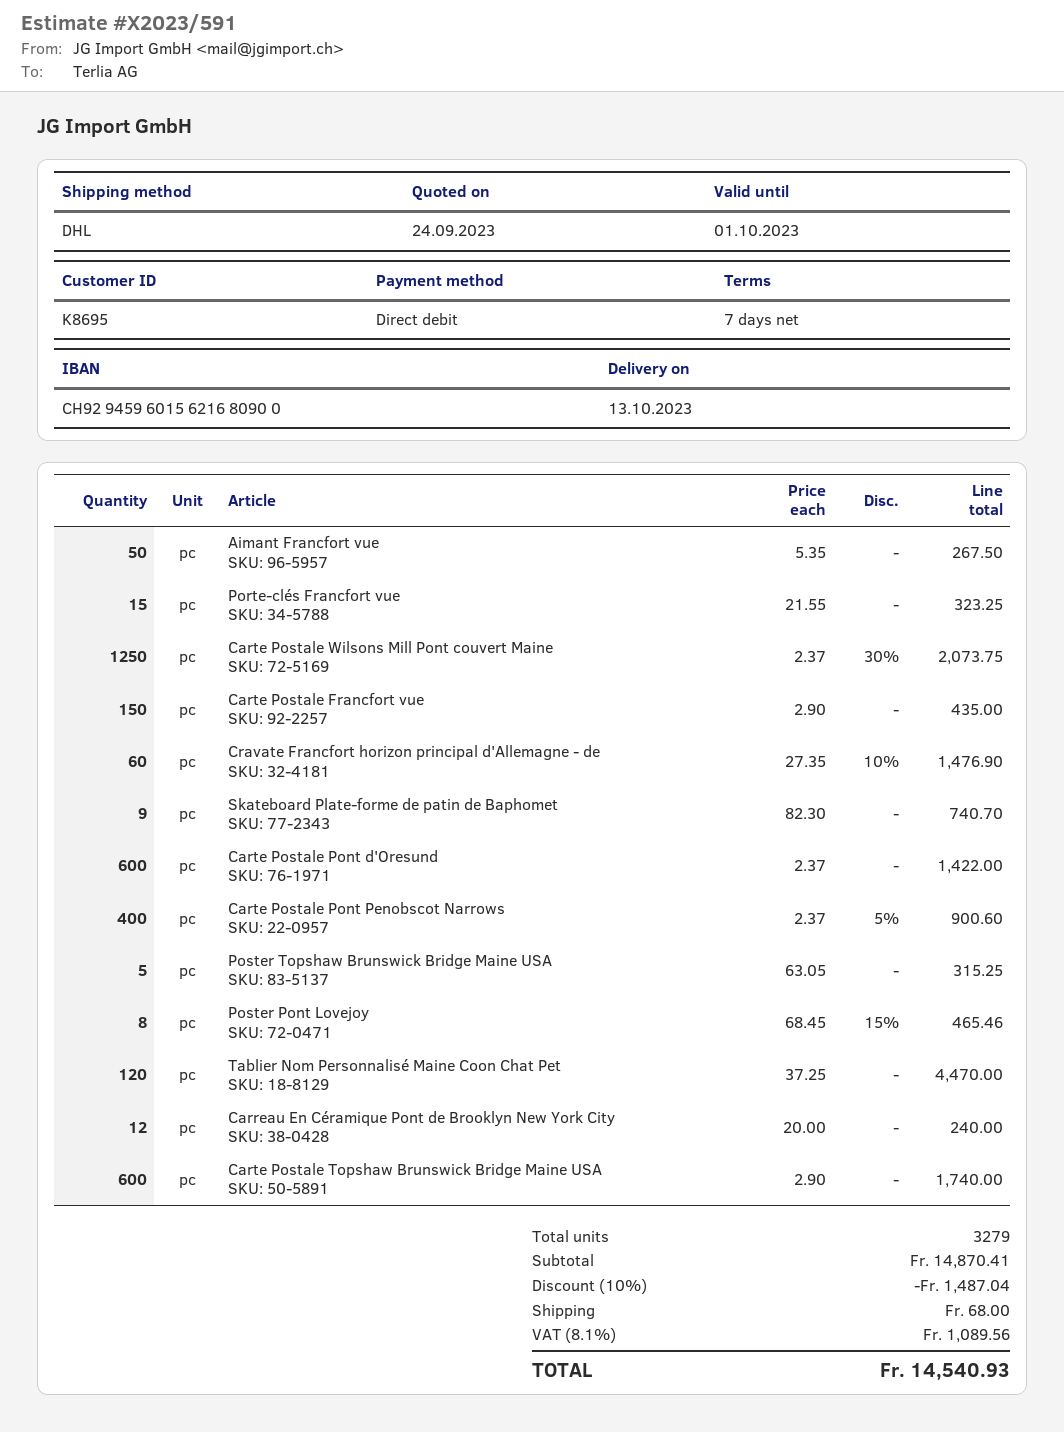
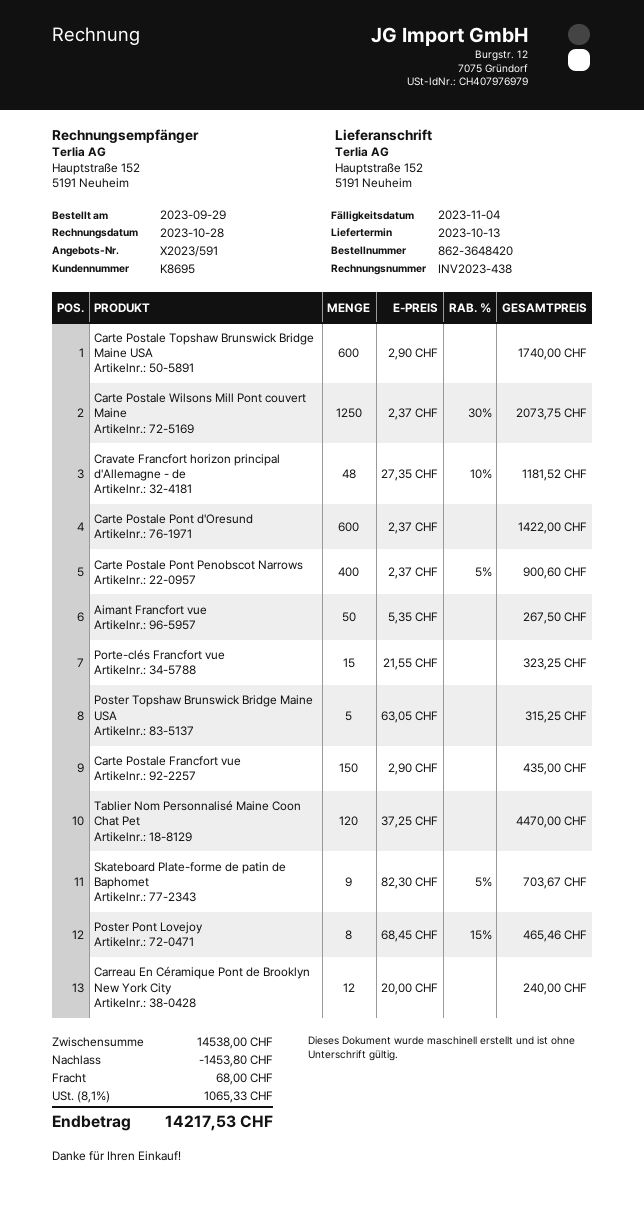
Cravate Francfort horizon principal d'Allemagne - de: 60 x 27.35 - 10% = 1476.90 -> 48 x 27.35 - 10% = 1181.52
Skateboard Plate-forme de patin de Baphomet: 9 x 82.30 = 740.70 -> 9 x 82.30 - 5% = 703.67
subtotal: 14870.41 -> 14538.00
discount: 1487.04 -> 1453.80
tax: 8.1% = 1089.56 -> 8.1% = 1065.33
total: 14540.93 -> 14217.53

